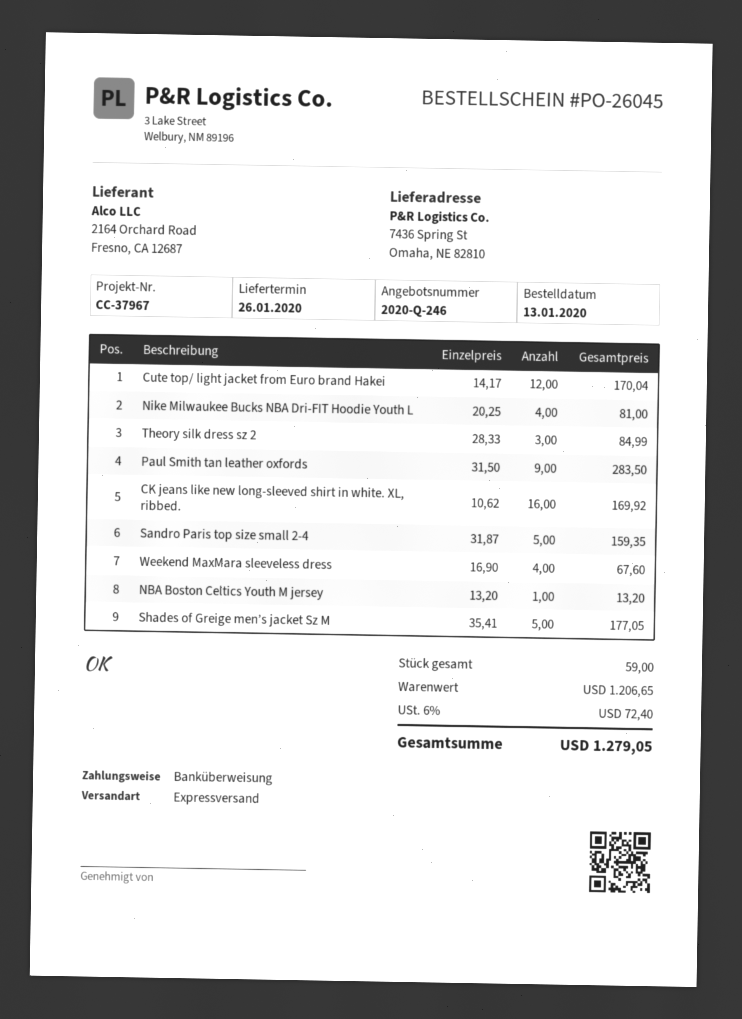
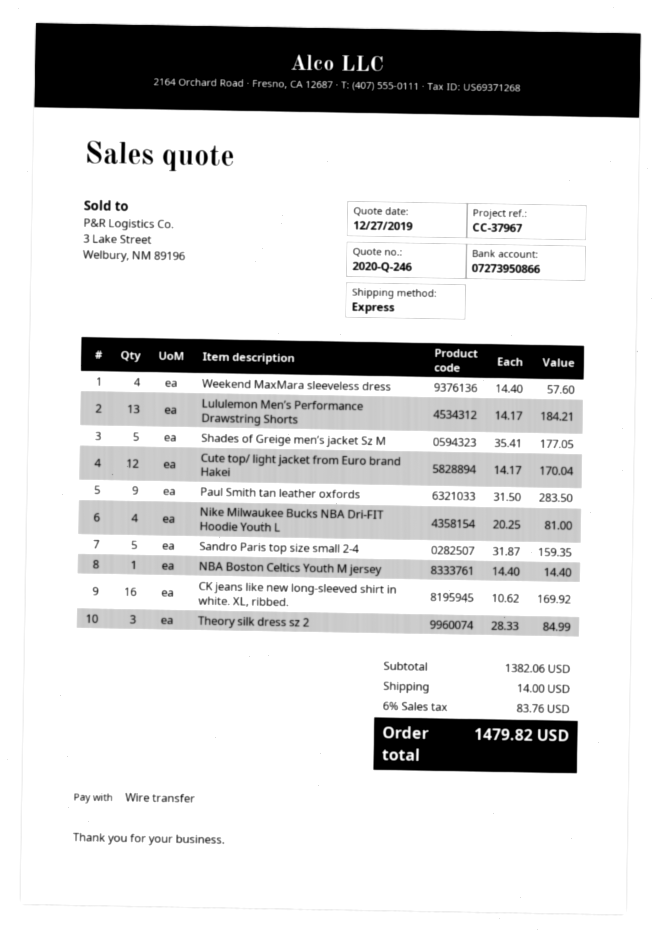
Weekend MaxMara sleeveless dress: 4 x 16.90 = 67.60 -> 4 x 14.40 = 57.60
NBA Boston Celtics Youth M jersey: 1 x 13.20 = 13.20 -> 1 x 14.40 = 14.40
Lululemon Men’s Performance Drawstring Shorts: none -> 13 x 14.17 = 184.21
subtotal: 1206.65 -> 1382.06
shipping: none -> 14.00
tax: 6% = 72.40 -> 6% = 83.76
total: 1279.05 -> 1479.82

